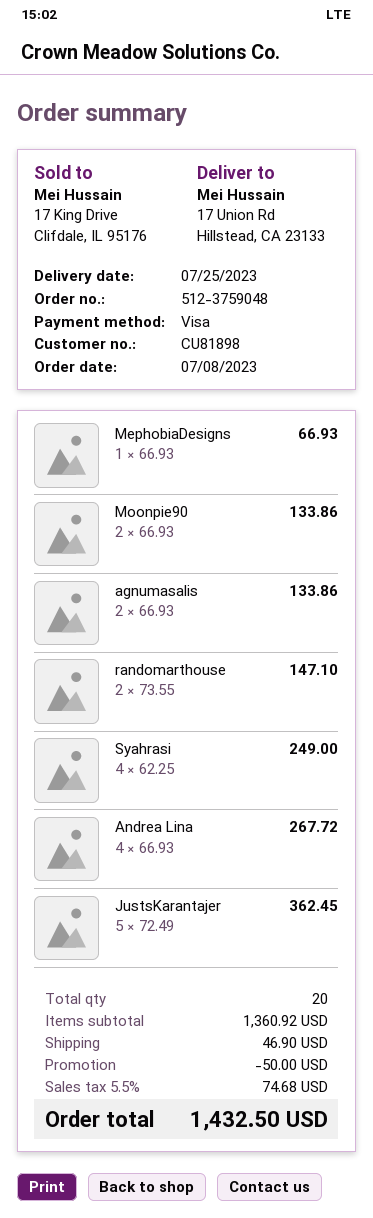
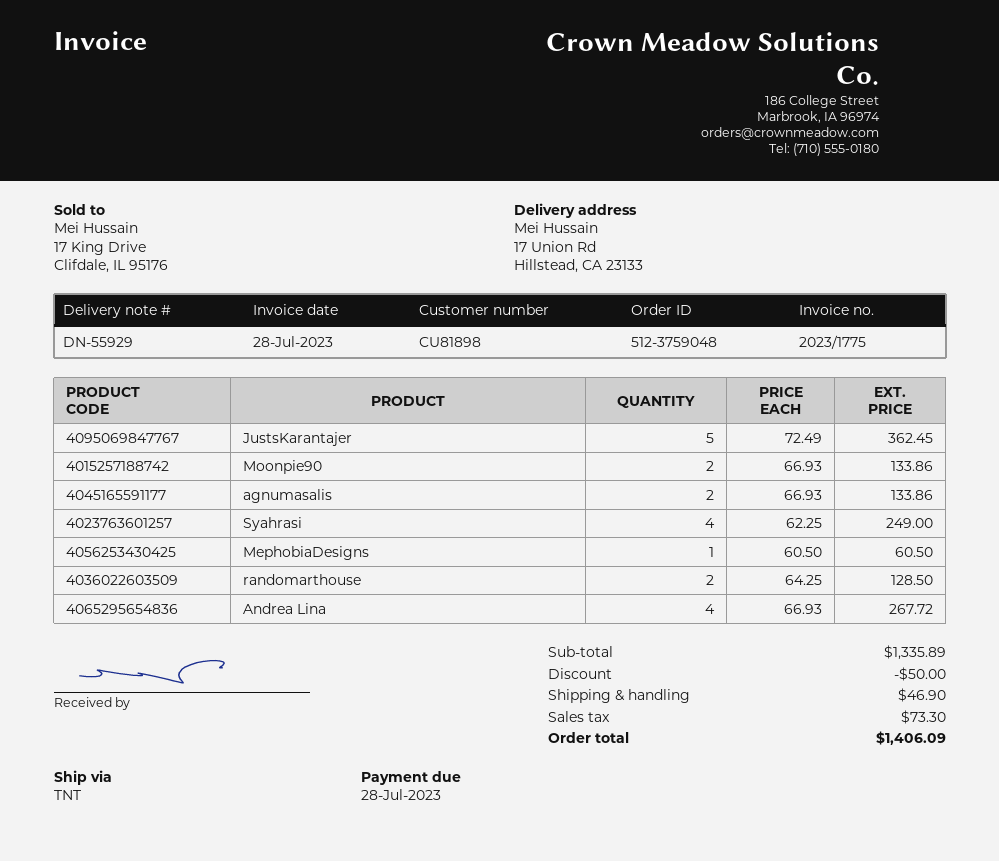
MephobiaDesigns: 1 x 66.93 = 66.93 -> 1 x 60.50 = 60.50
randomarthouse: 2 x 73.55 = 147.10 -> 2 x 64.25 = 128.50
subtotal: 1360.92 -> 1335.89
tax: 74.68 -> 73.30
total: 1432.50 -> 1406.09

